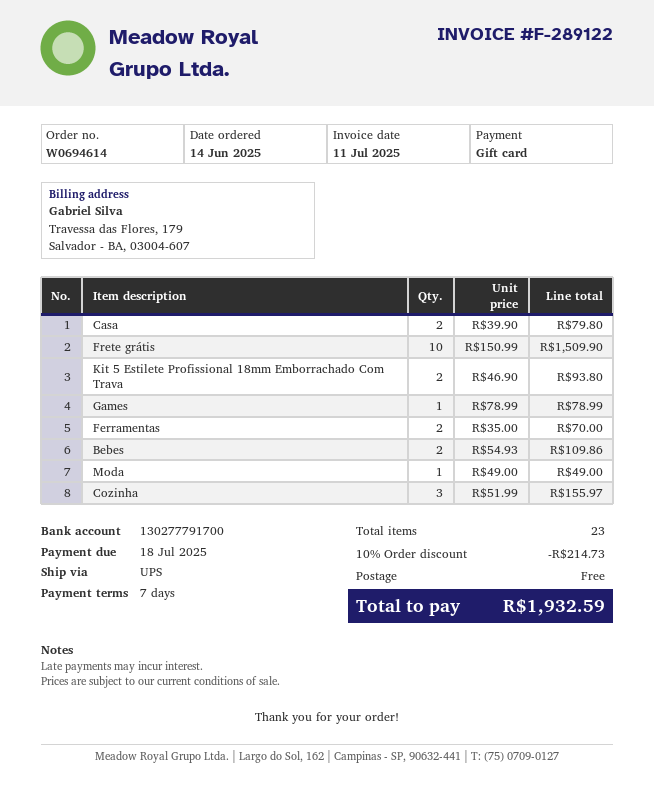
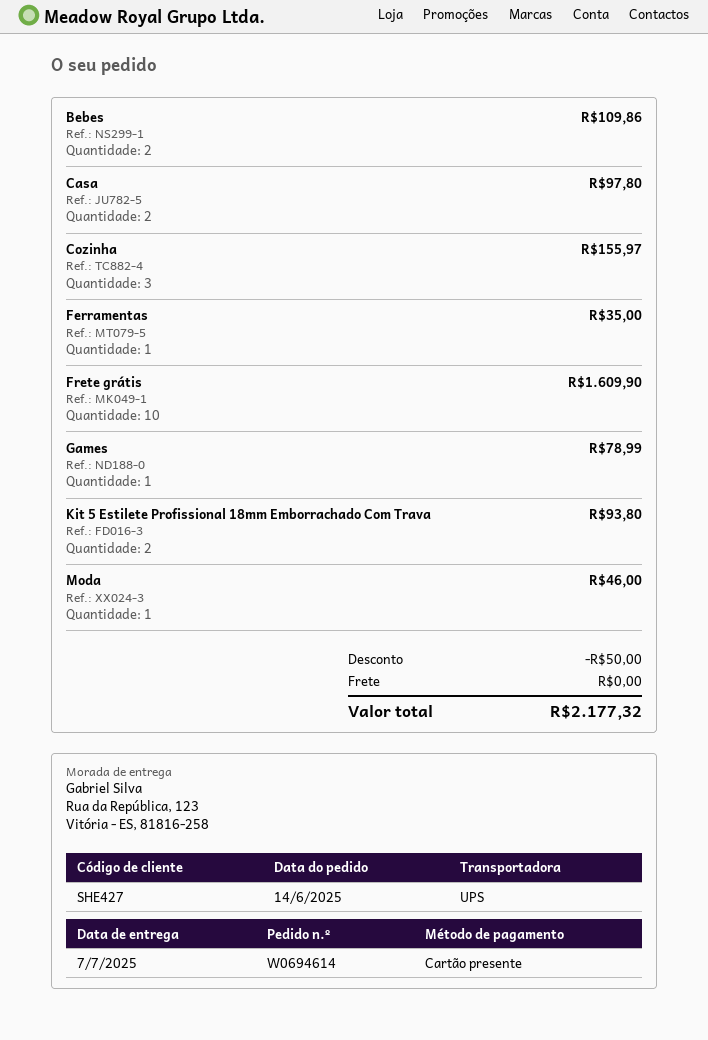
Casa: 2 for 79.80 -> 2 for 97.80
Frete grátis: 10 for 1509.90 -> 10 for 1609.90
Ferramentas: 2 for 70.00 -> 1 for 35.00
Moda: 1 for 49.00 -> 1 for 46.00
discount: 214.73 -> 50.00
total: 1932.59 -> 2177.32

